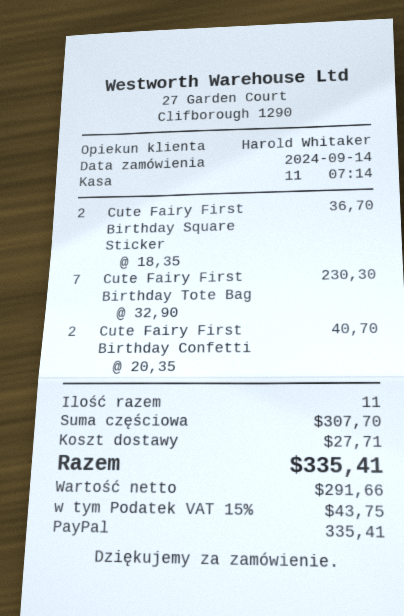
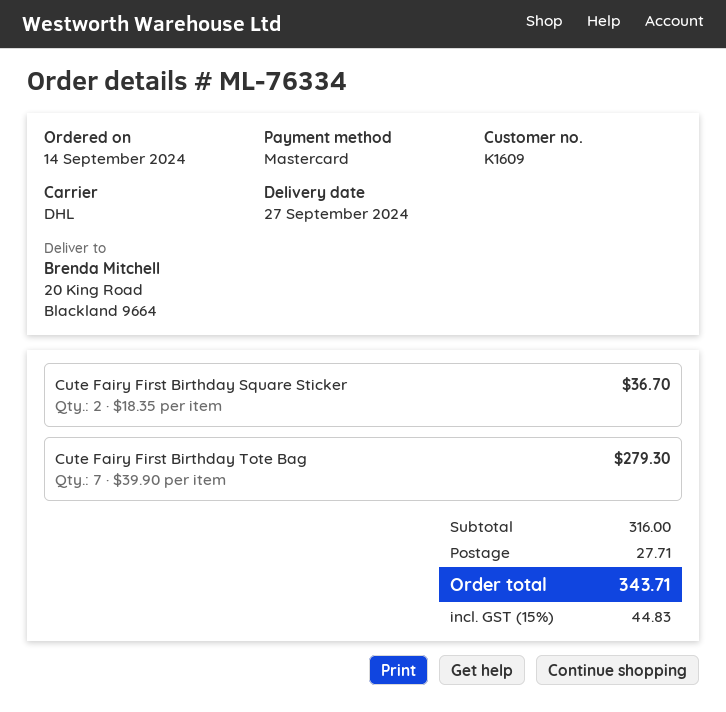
payment method: PayPal -> Mastercard
Cute Fairy First Birthday Tote Bag: 7 x 32.90 = 230.30 -> 7 x 39.90 = 279.30
Cute Fairy First Birthday Confetti: 2 x 20.35 = 40.70 -> none
subtotal: 307.70 -> 316.00
tax: 15% = 43.75 -> 15% = 44.83
total: 335.41 -> 343.71

